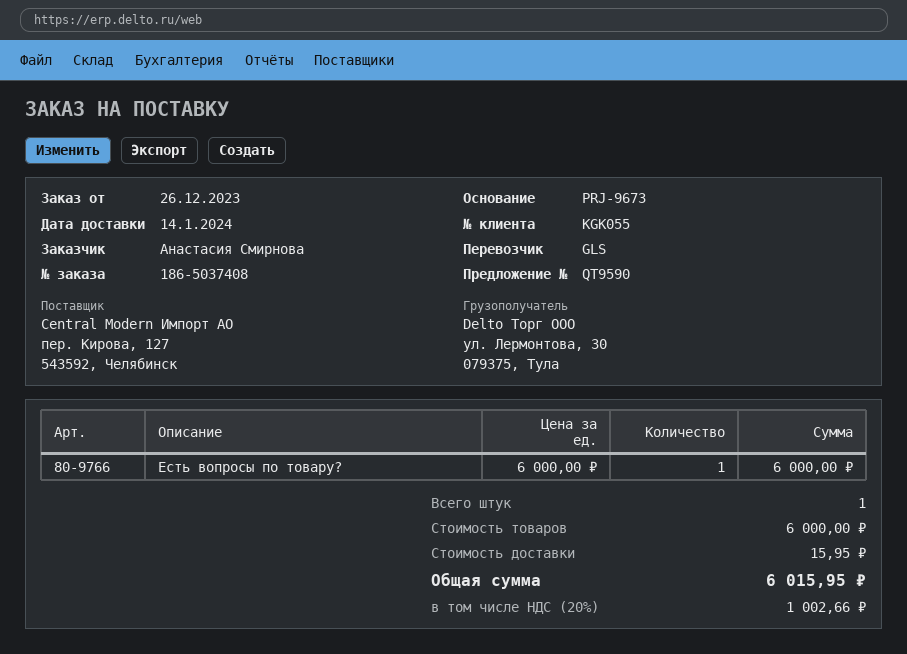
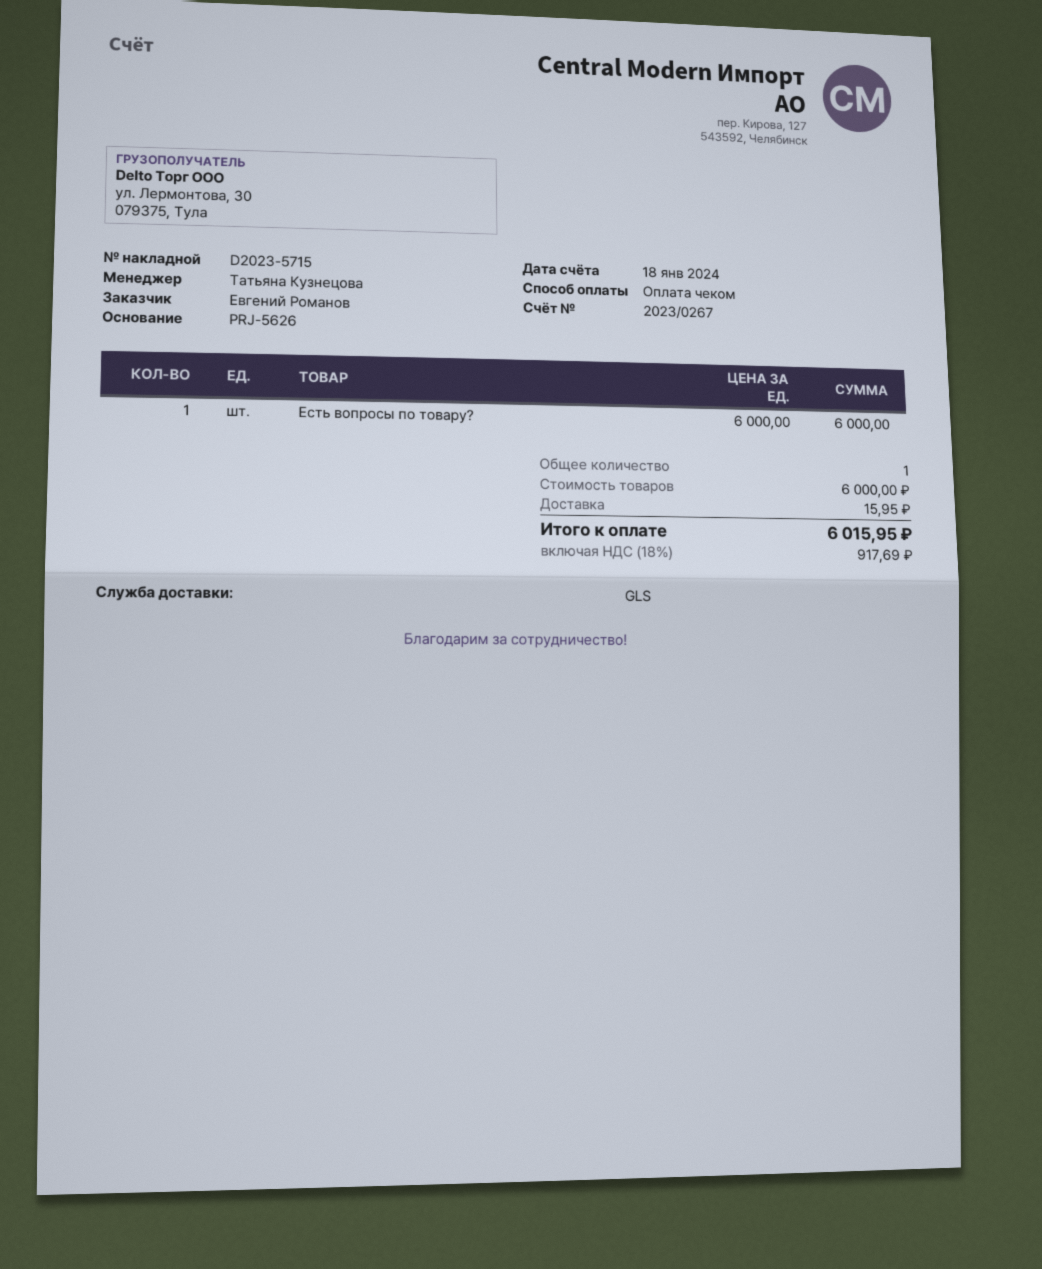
reference: PRJ-9673 -> PRJ-5626
ordered by: Анастасия Смирнова -> Евгений Романов
tax: 20% = 1002.66 -> 18% = 917.69

